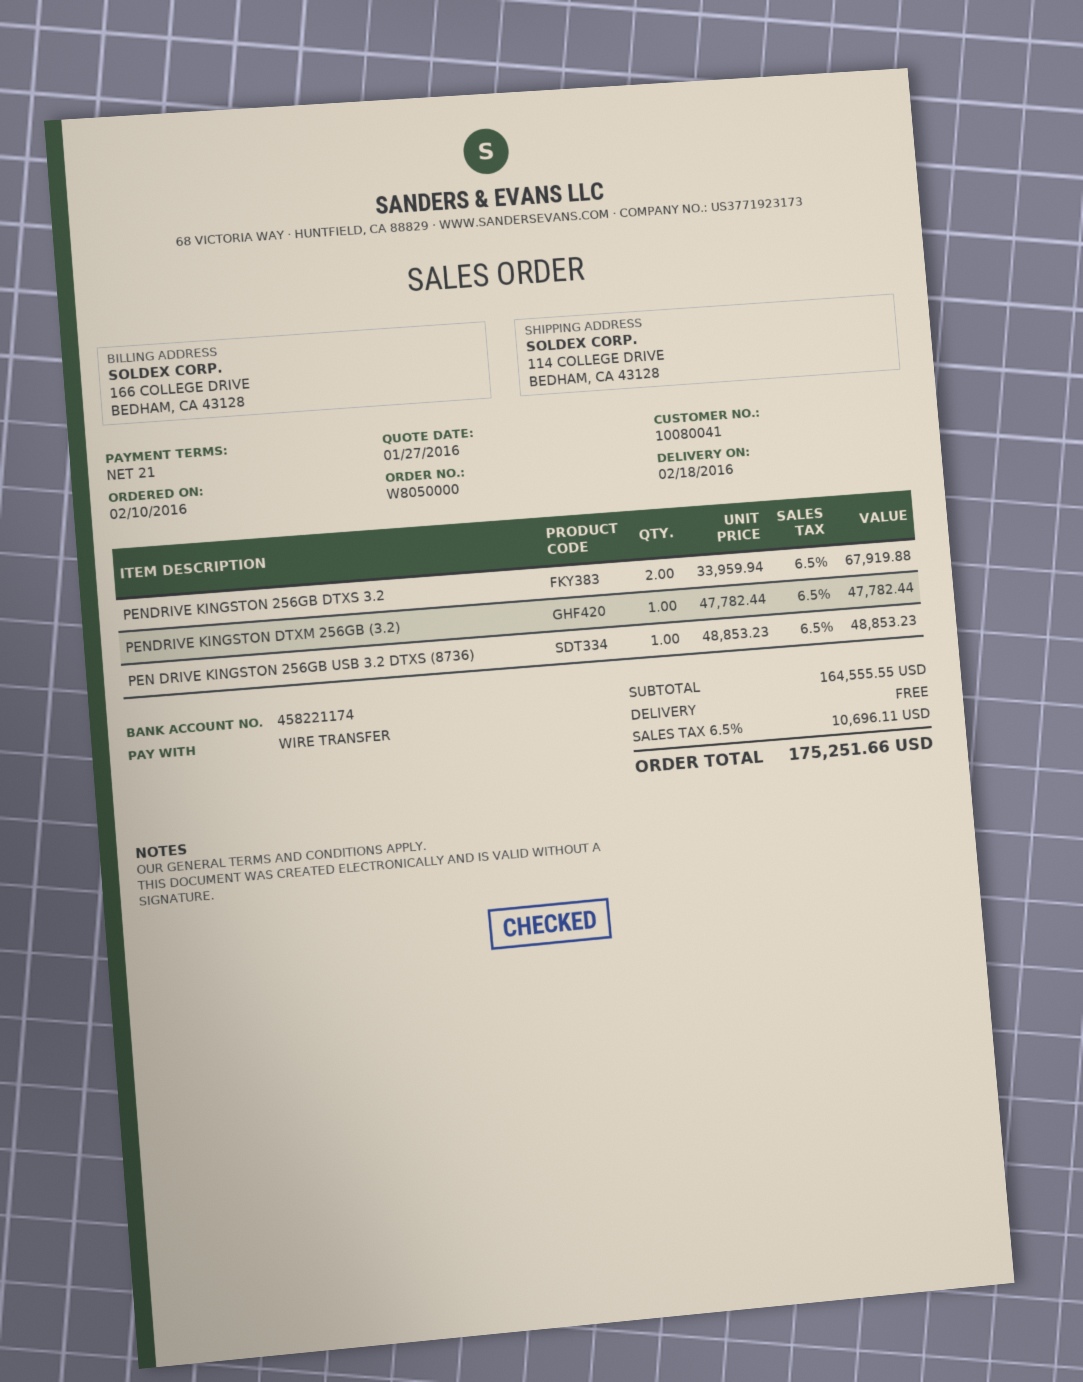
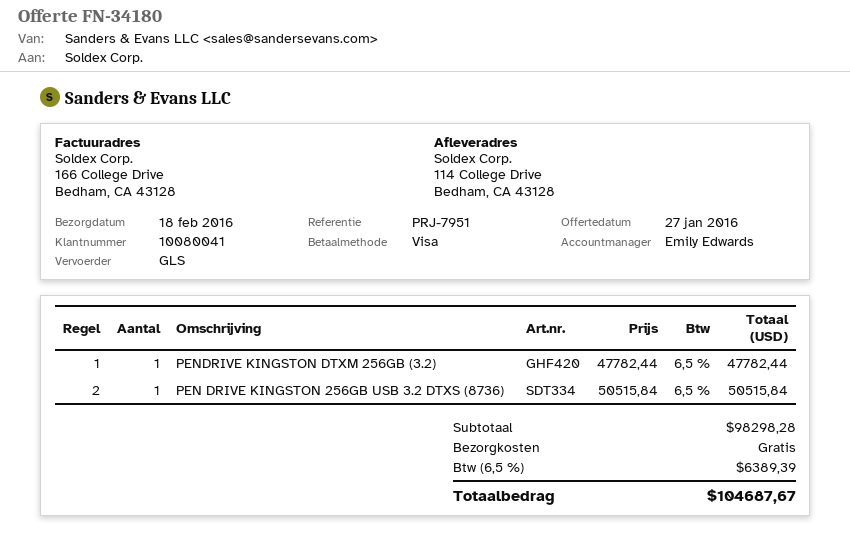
payment method: bank transfer -> Visa
PENDRIVE KINGSTON 256GB DTXS 3.2: 2 x 33959.94 = 67919.88 -> none
PEN DRIVE KINGSTON 256GB USB 3.2 DTXS (8736): 1 x 48853.23 = 48853.23 -> 1 x 50515.84 = 50515.84
subtotal: 164555.55 -> 98298.28
tax: 6.5% = 10696.11 -> 6.5% = 6389.39
total: 175251.66 -> 104687.67

